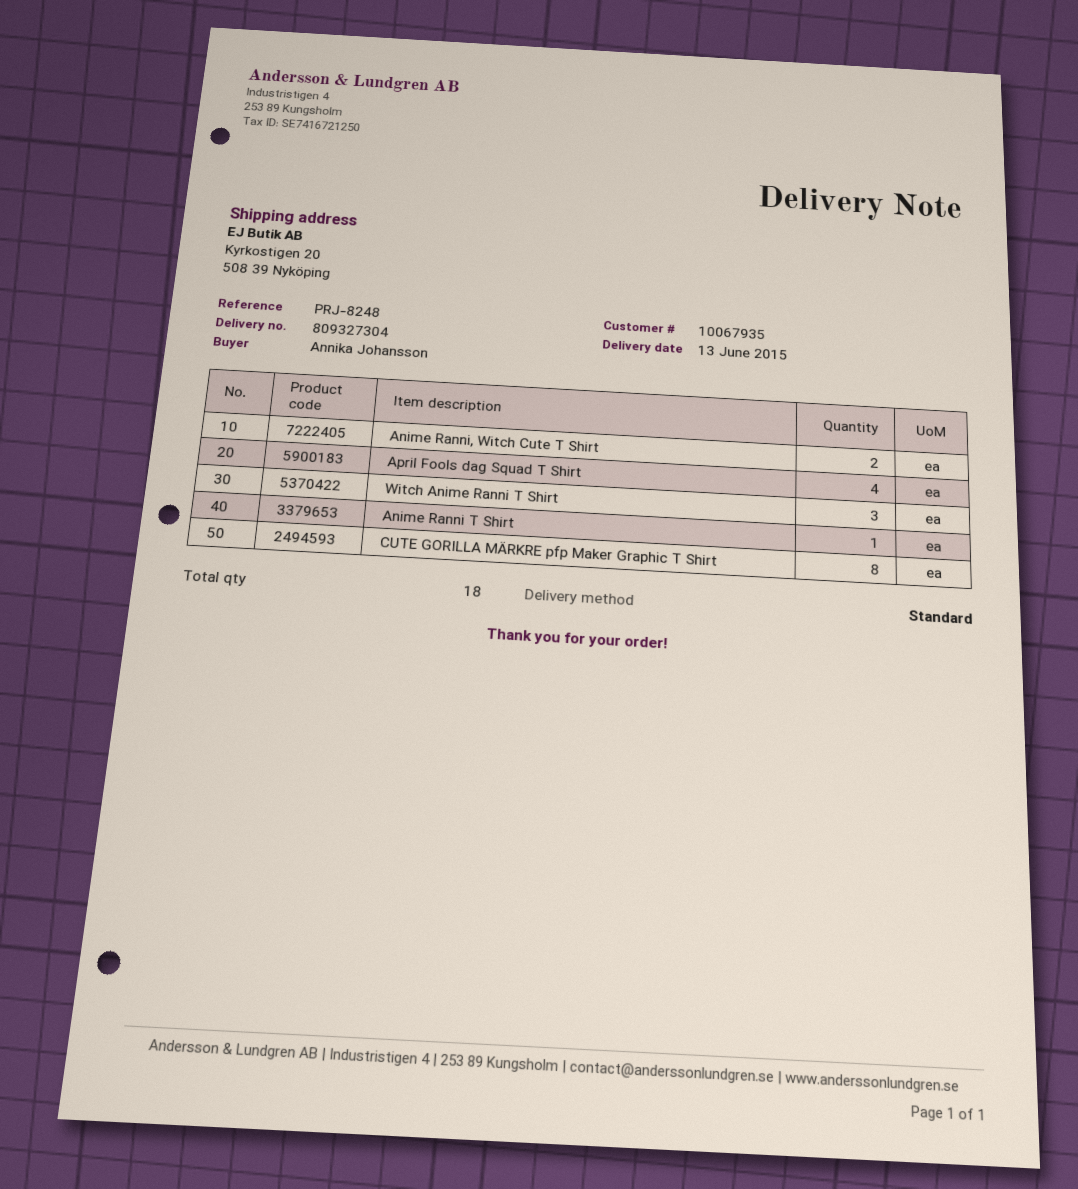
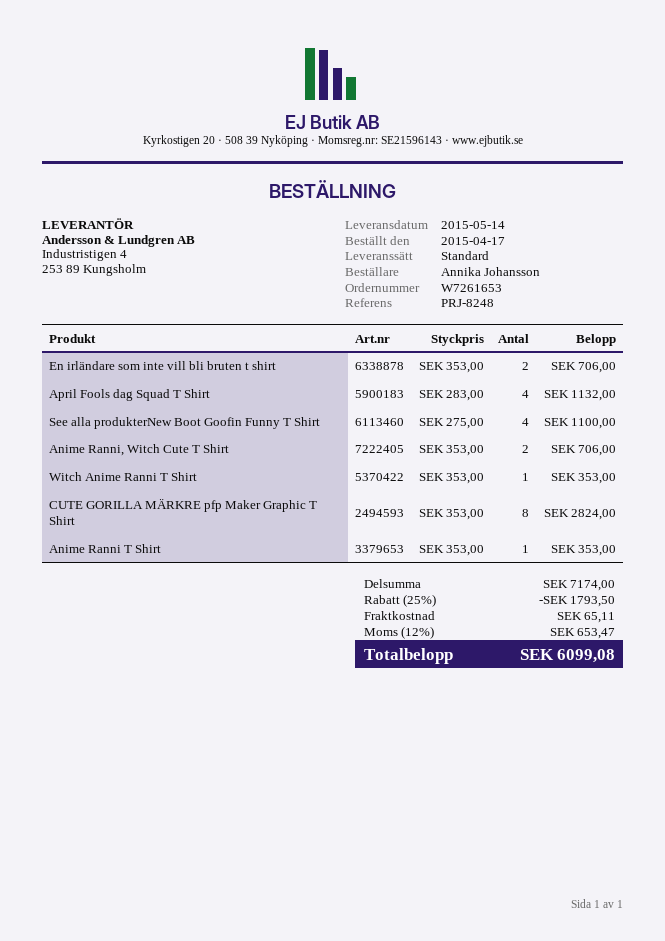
delivery date: 2015-06-13 -> 2015-05-14
Witch Anime Ranni T Shirt: 3 -> 1
En irländare som inte vill bli bruten t shirt: none -> 2
See alla produkterNew Boot Goofin Funny T Shirt: none -> 4

